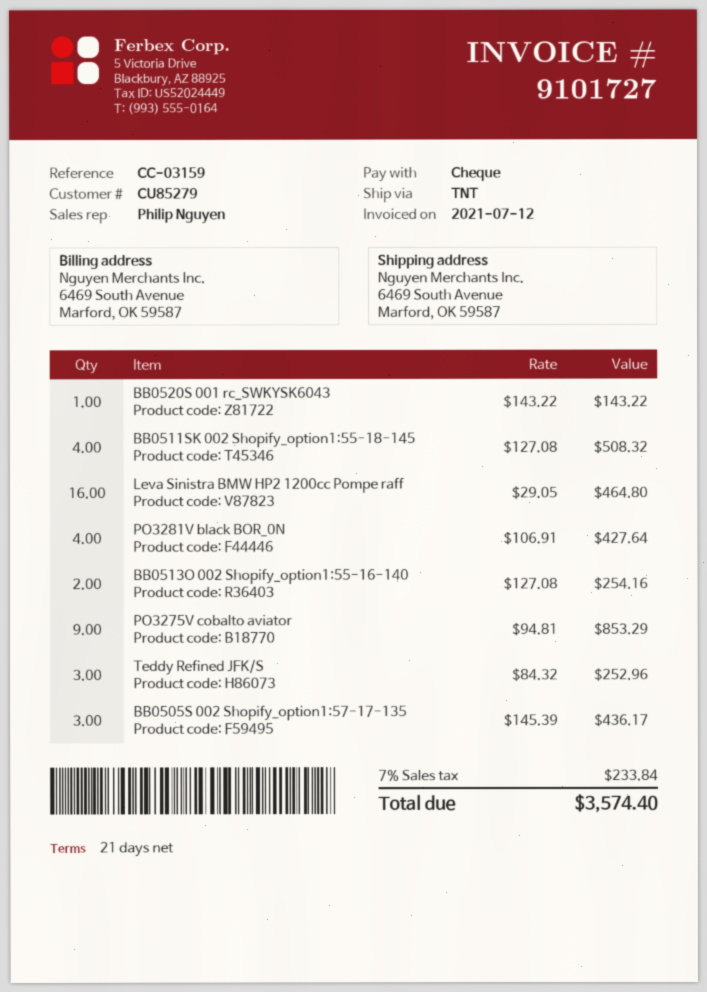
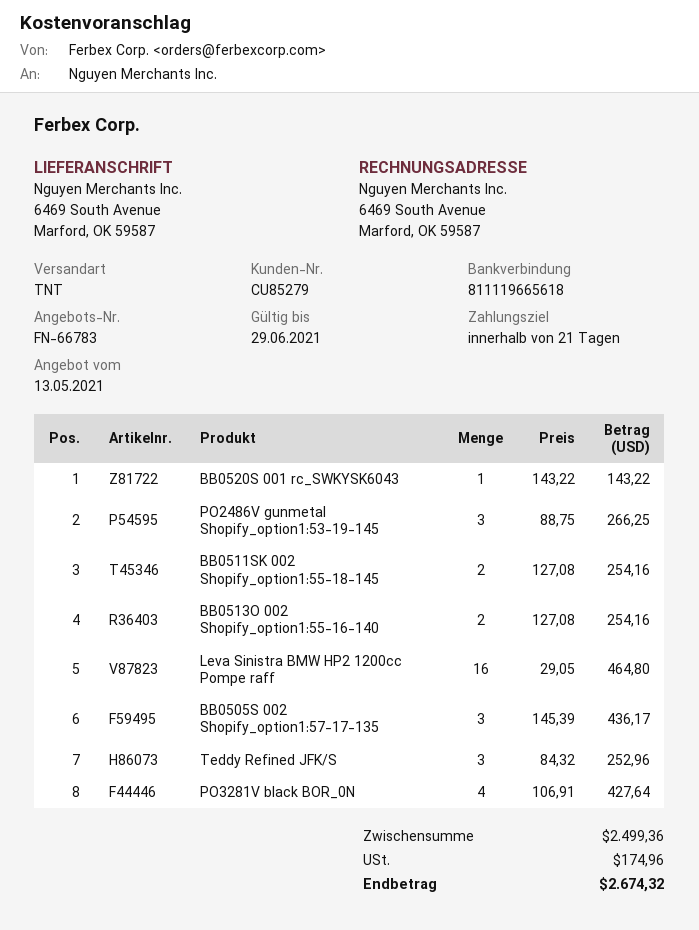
BB0511SK 002 Shopify_option1:55-18-145: 4 x 127.08 = 508.32 -> 2 x 127.08 = 254.16
PO3275V cobalto aviator: 9 x 94.81 = 853.29 -> none
PO2486V gunmetal Shopify_option1:53-19-145: none -> 3 x 88.75 = 266.25
tax: 233.84 -> 174.96
total: 3574.40 -> 2674.32

